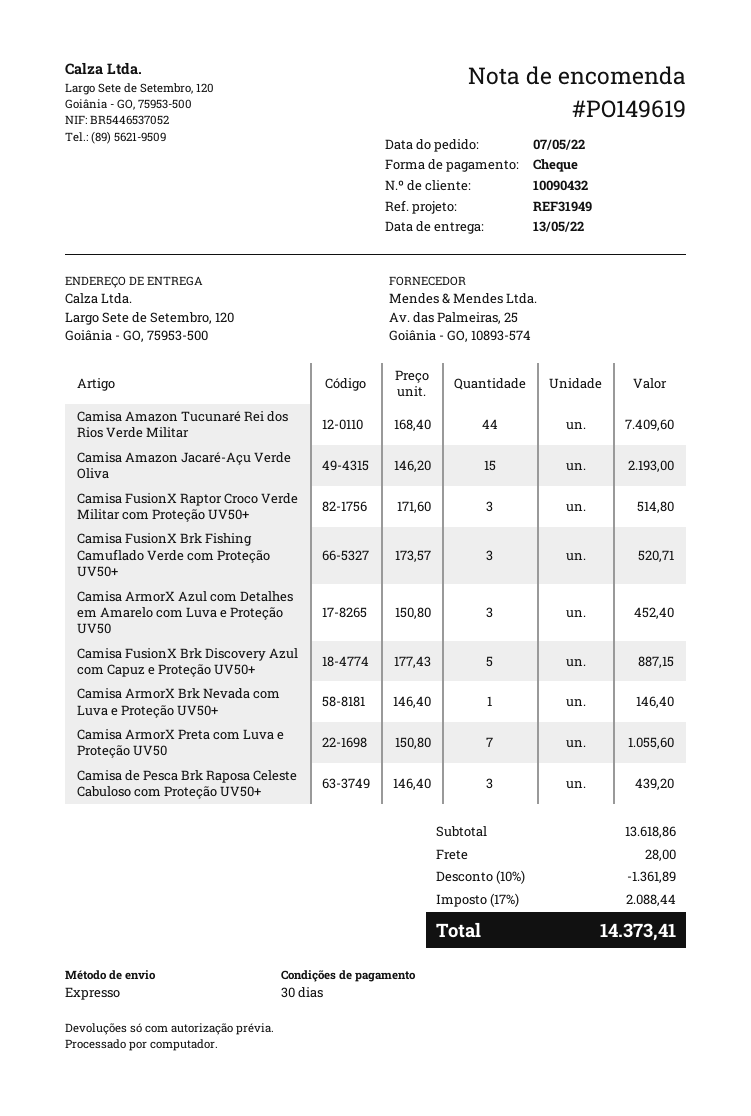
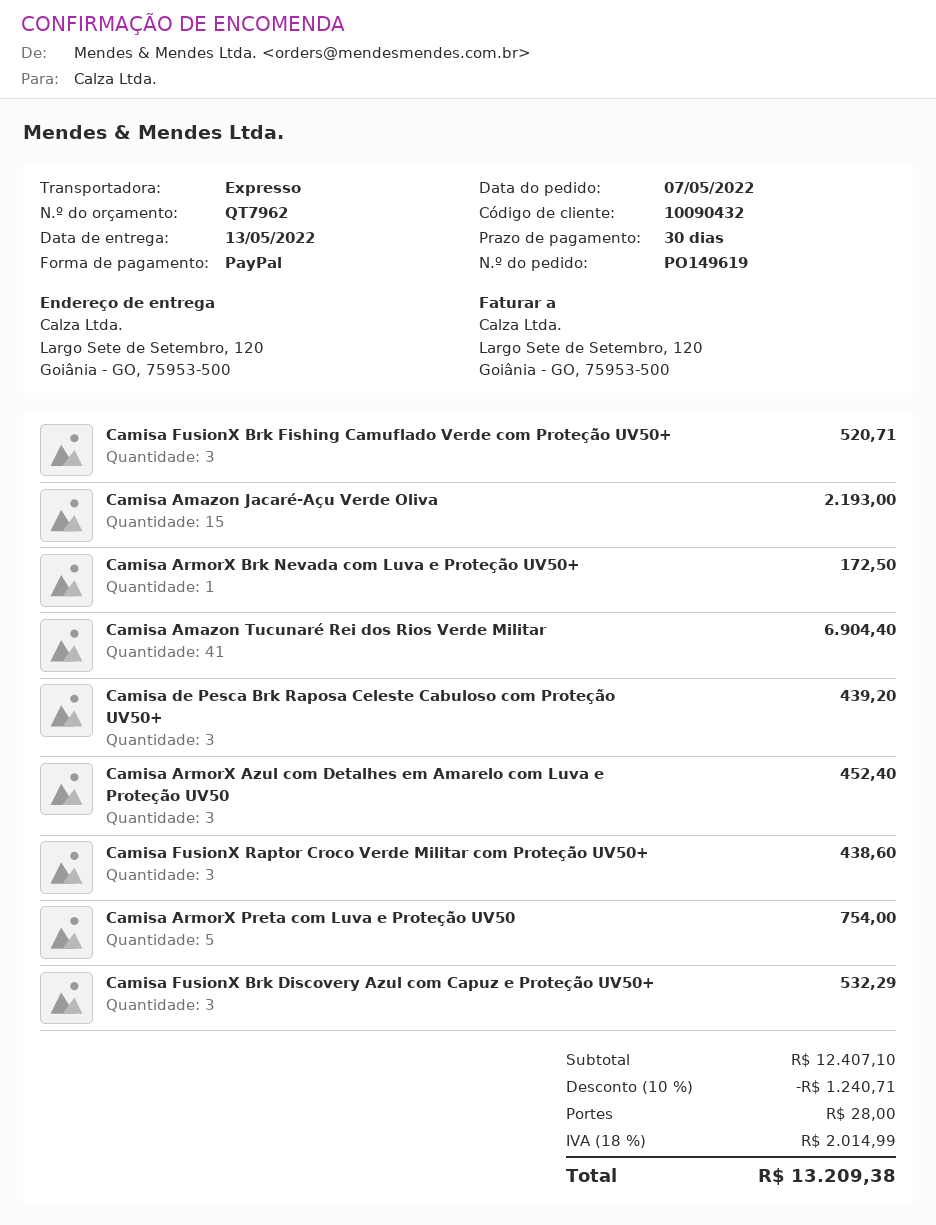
payment method: cheque -> PayPal
Camisa Amazon Tucunaré Rei dos Rios Verde Militar: 44 for 7409.60 -> 41 for 6904.40
Camisa FusionX Raptor Croco Verde Militar com Proteção UV50+: 3 for 514.80 -> 3 for 438.60
Camisa FusionX Brk Discovery Azul com Capuz e Proteção UV50+: 5 for 887.15 -> 3 for 532.29
Camisa ArmorX Brk Nevada com Luva e Proteção UV50+: 1 for 146.40 -> 1 for 172.50
Camisa ArmorX Preta com Luva e Proteção UV50: 7 for 1055.60 -> 5 for 754.00
subtotal: 13618.86 -> 12407.10
discount: 10% = 1361.89 -> 10% = 1240.71
tax: 17% = 2088.44 -> 18% = 2014.99
total: 14373.41 -> 13209.38

